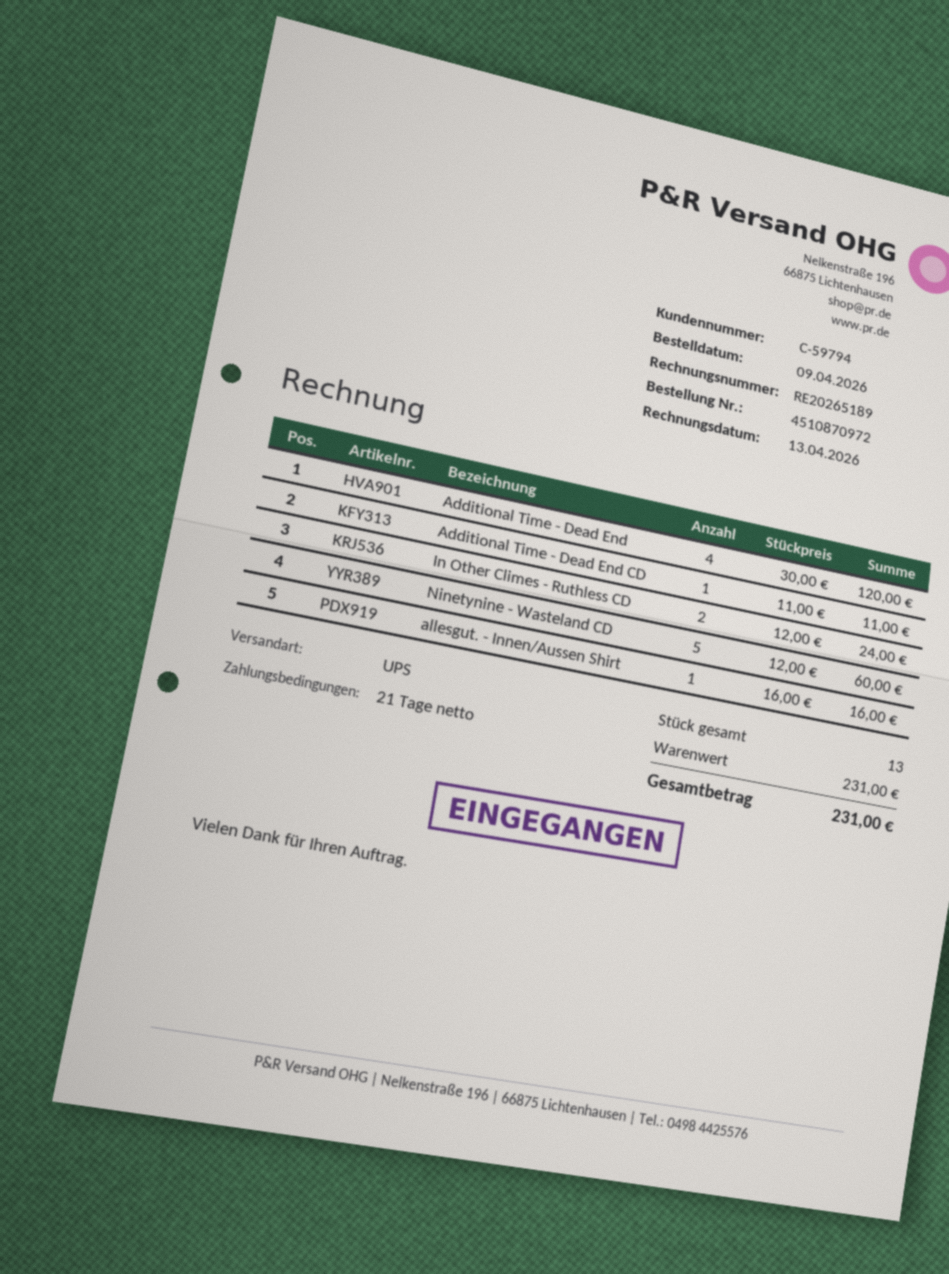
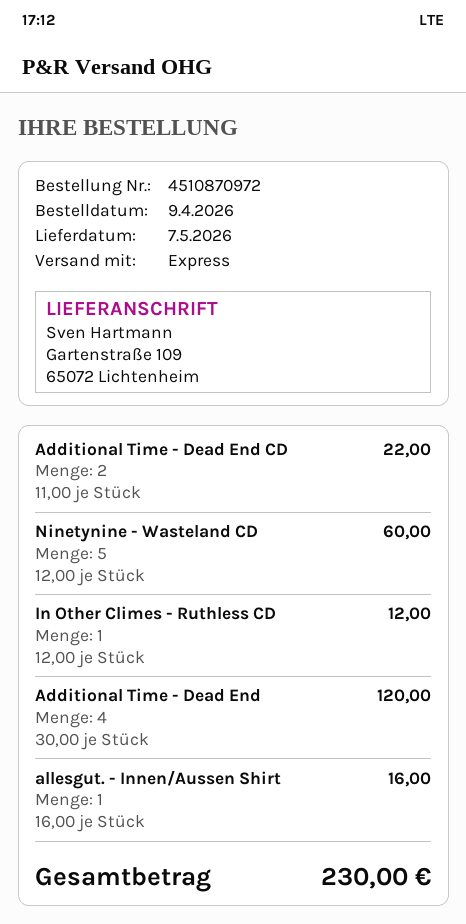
shipping method: UPS -> express
Additional Time - Dead End CD: 1 x 11.00 = 11.00 -> 2 x 11.00 = 22.00
In Other Climes - Ruthless CD: 2 x 12.00 = 24.00 -> 1 x 12.00 = 12.00
total: 231.00 -> 230.00

